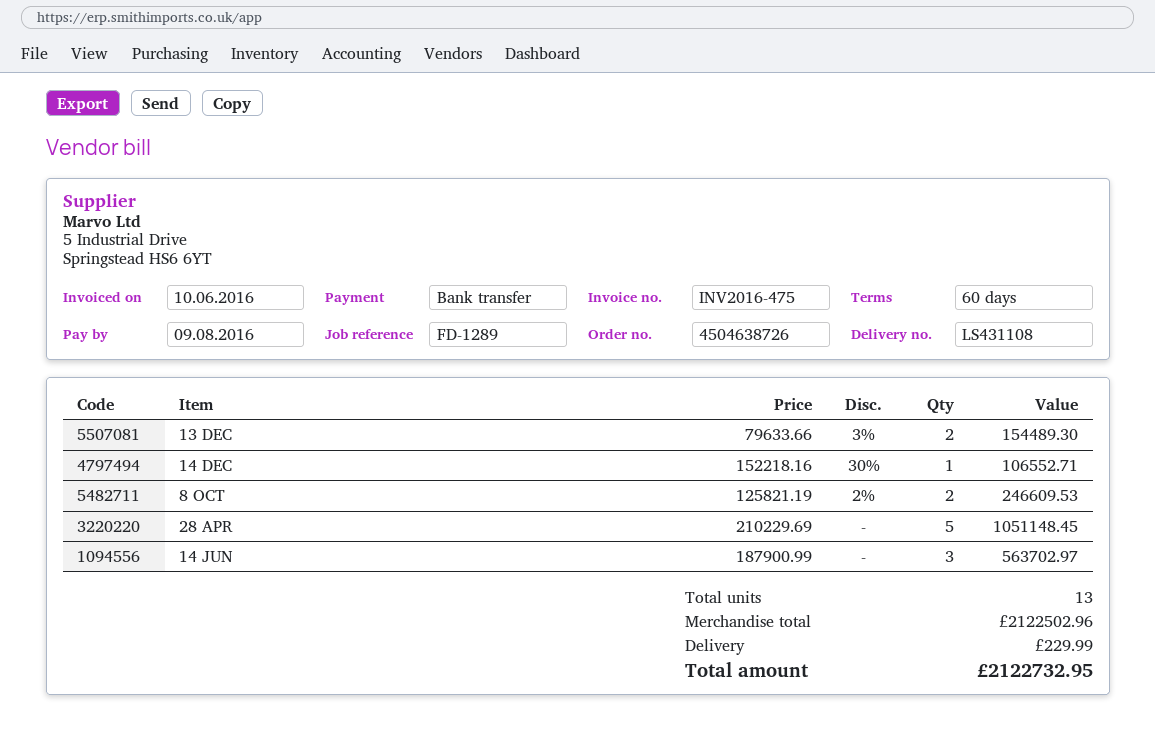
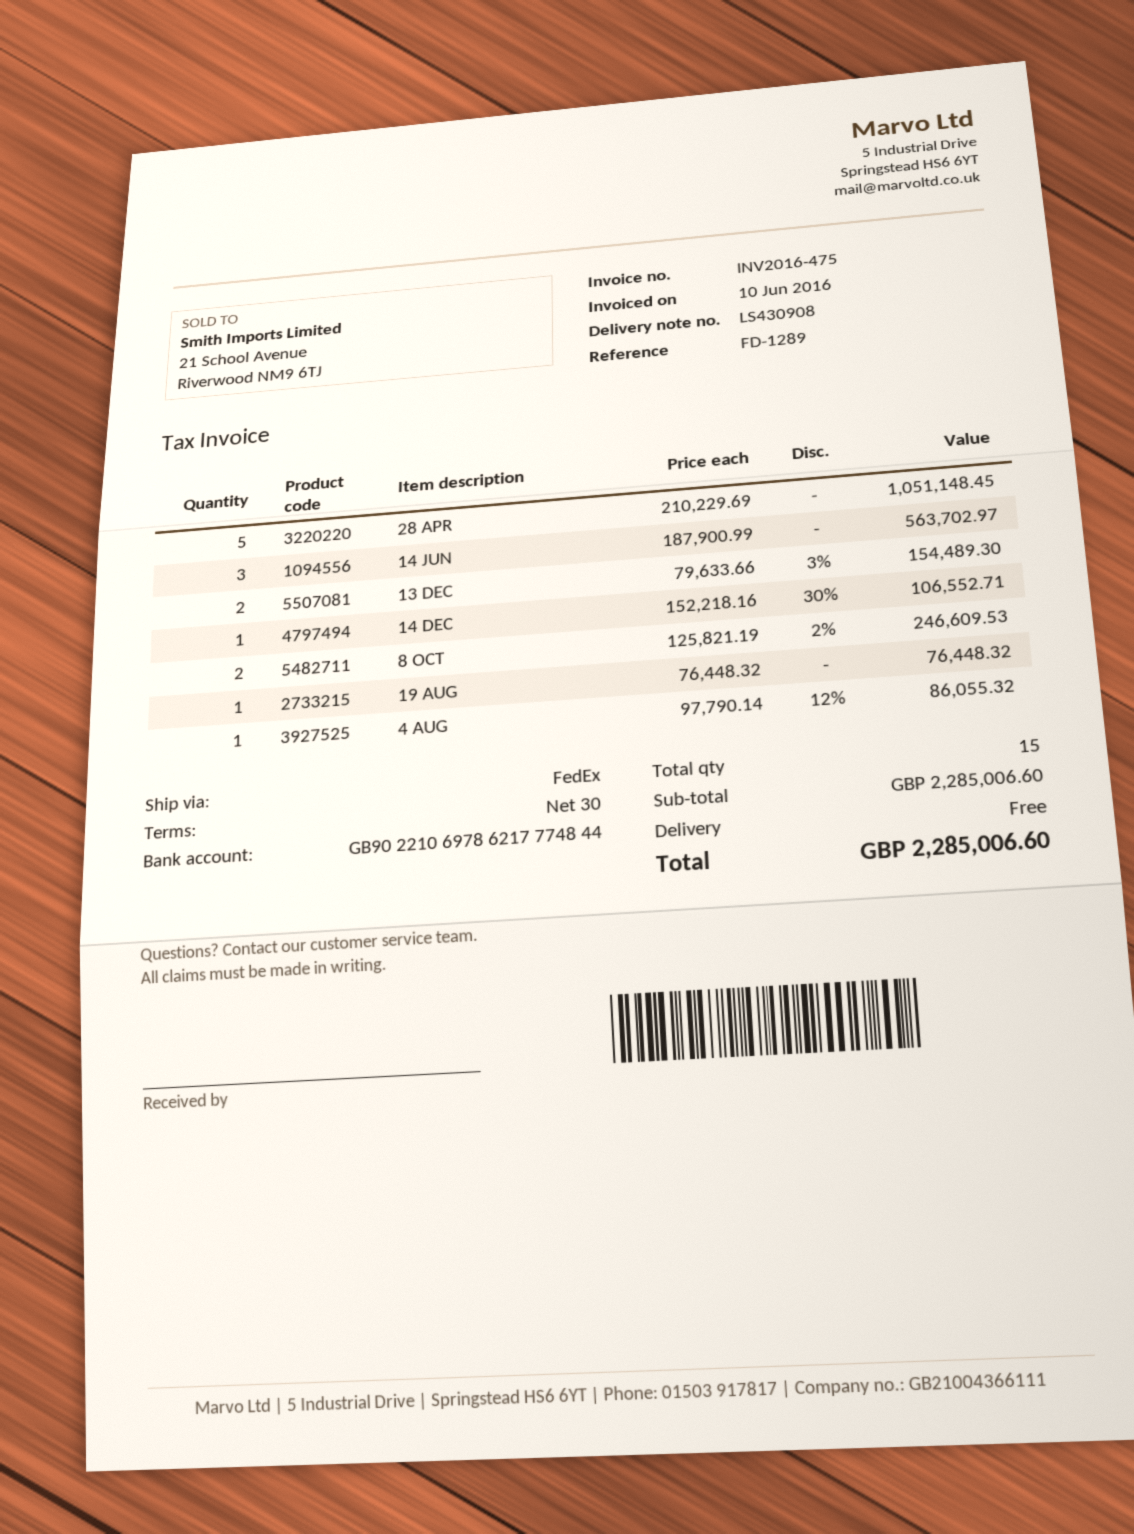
delivery note number: LS431108 -> LS430908
payment terms: 60 days -> 30 days
19 AUG: none -> 1 x 76448.32 = 76448.32
4 AUG: none -> 1 x 97790.14 - 12% = 86055.32
total quantity: 13 -> 15
subtotal: 2122502.96 -> 2285006.60
shipping: 229.99 -> 0.00
total: 2122732.95 -> 2285006.60

